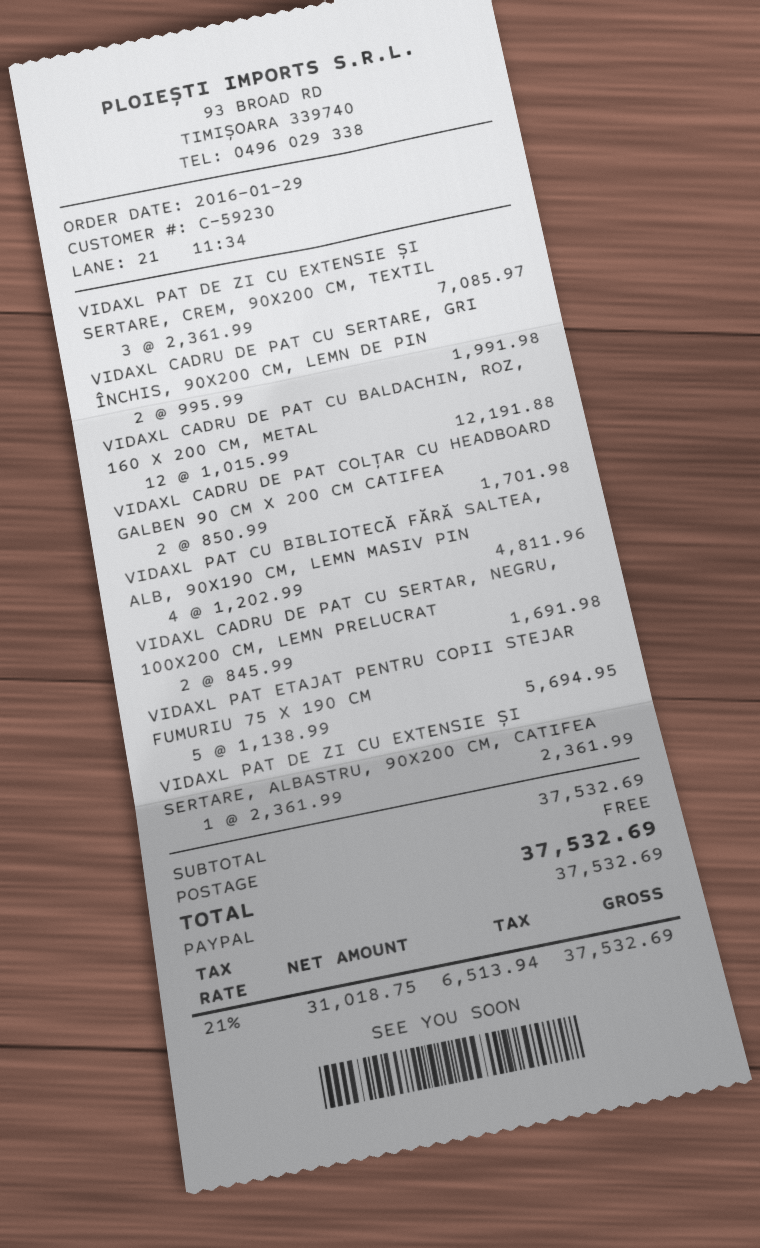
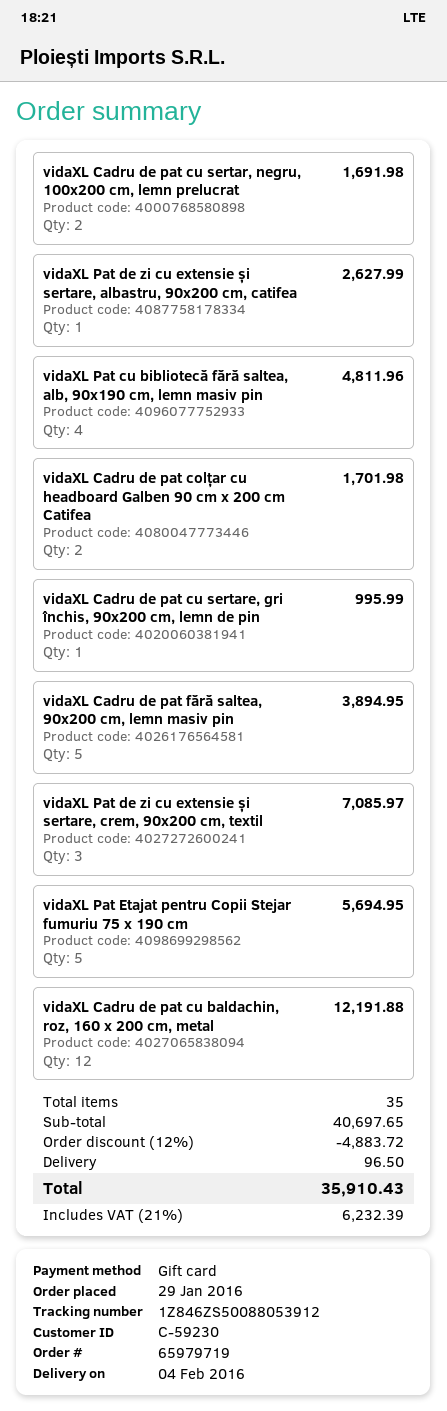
payment method: PayPal -> gift card
VIDAXL CADRU DE PAT CU SERTARE, GRI ÎNCHIS, 90X200 CM, LEMN DE PIN: 2 for 1991.98 -> 1 for 995.99
VIDAXL PAT DE ZI CU EXTENSIE ȘI SERTARE, ALBASTRU, 90X200 CM, CATIFEA: 1 for 2361.99 -> 1 for 2627.99
vidaXL Cadru de pat fără saltea, 90x200 cm, lemn masiv pin: none -> 5 for 3894.95
subtotal: 37532.69 -> 40697.65
discount: none -> 12% = 4883.72
shipping: 0.00 -> 96.50
tax: 21% = 6513.94 -> 21% = 6232.39
total: 37532.69 -> 35910.43

